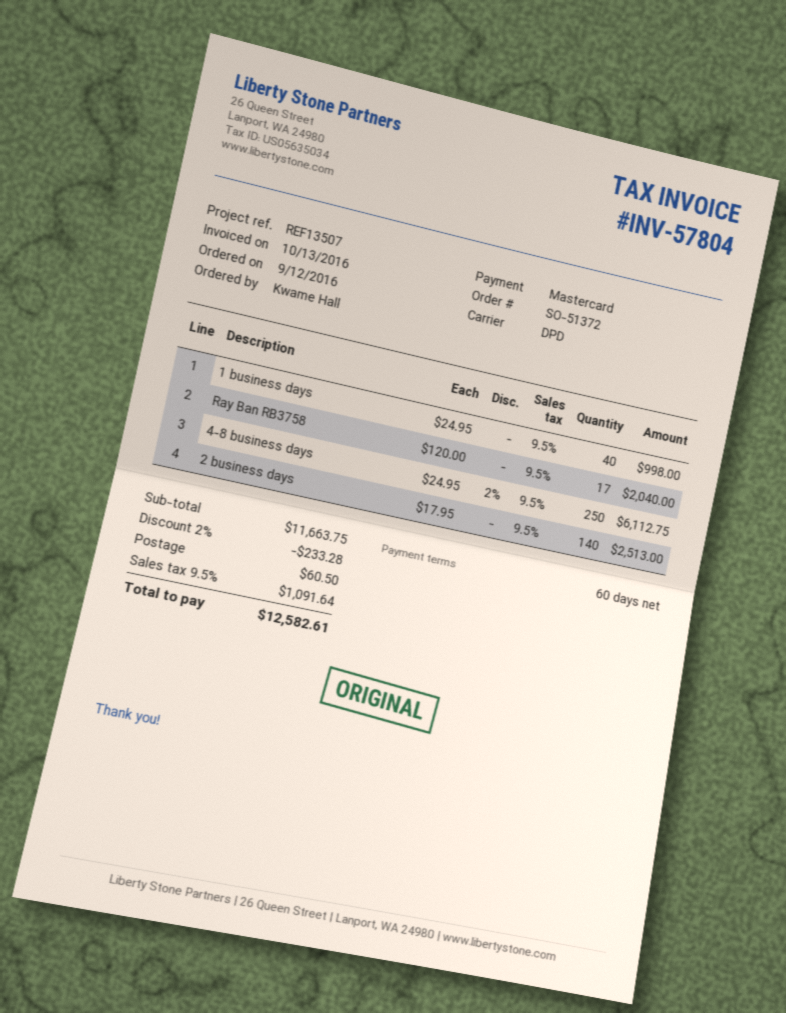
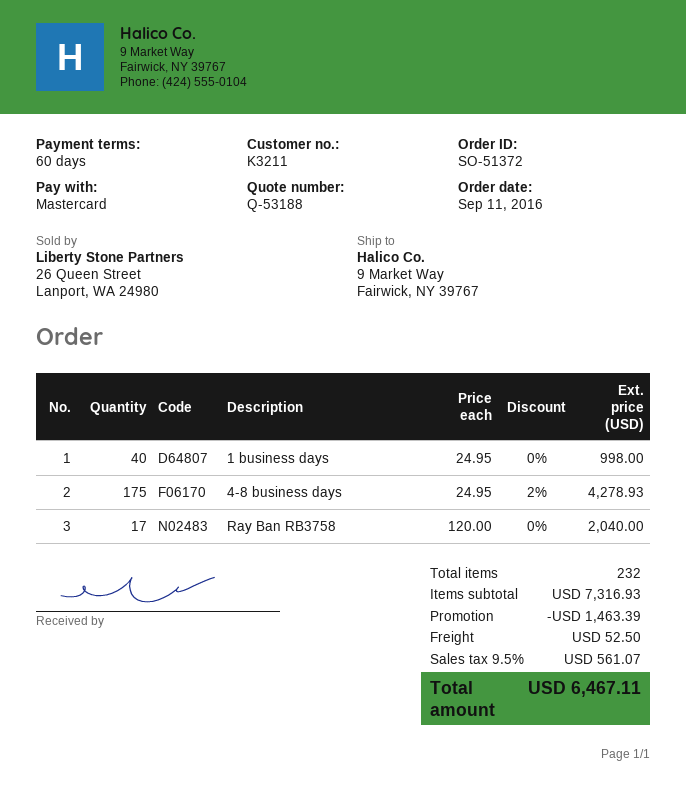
order date: 2016-09-12 -> 2016-09-11
4-8 business days: 250 x 24.95 - 2% = 6112.75 -> 175 x 24.95 - 2% = 4278.93
2 business days: 140 x 17.95 = 2513.00 -> none
subtotal: 11663.75 -> 7316.93
discount: 233.28 -> 1463.39
shipping: 60.50 -> 52.50
tax: 9.5% = 1091.64 -> 9.5% = 561.07
total: 12582.61 -> 6467.11

